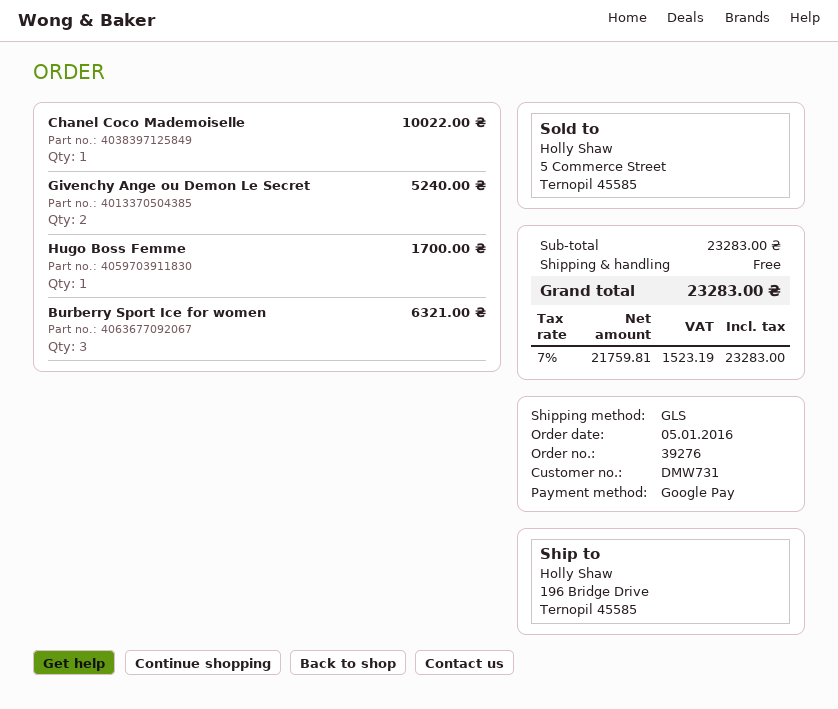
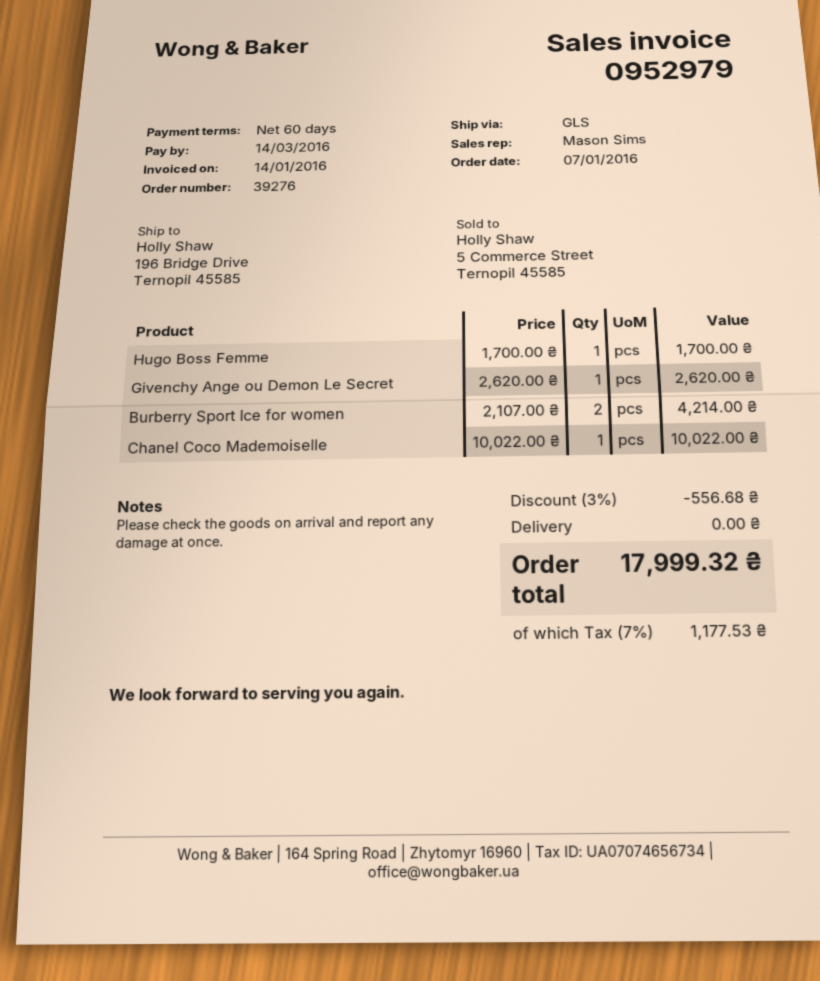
order date: 2016-01-05 -> 2016-01-07
Givenchy Ange ou Demon Le Secret: 2 for 5240.00 -> 1 for 2620.00
Burberry Sport Ice for women: 3 for 6321.00 -> 2 for 4214.00
discount: none -> 3% = 556.68
tax: 7% = 1523.19 -> 7% = 1177.53
total: 23283.00 -> 17999.32

